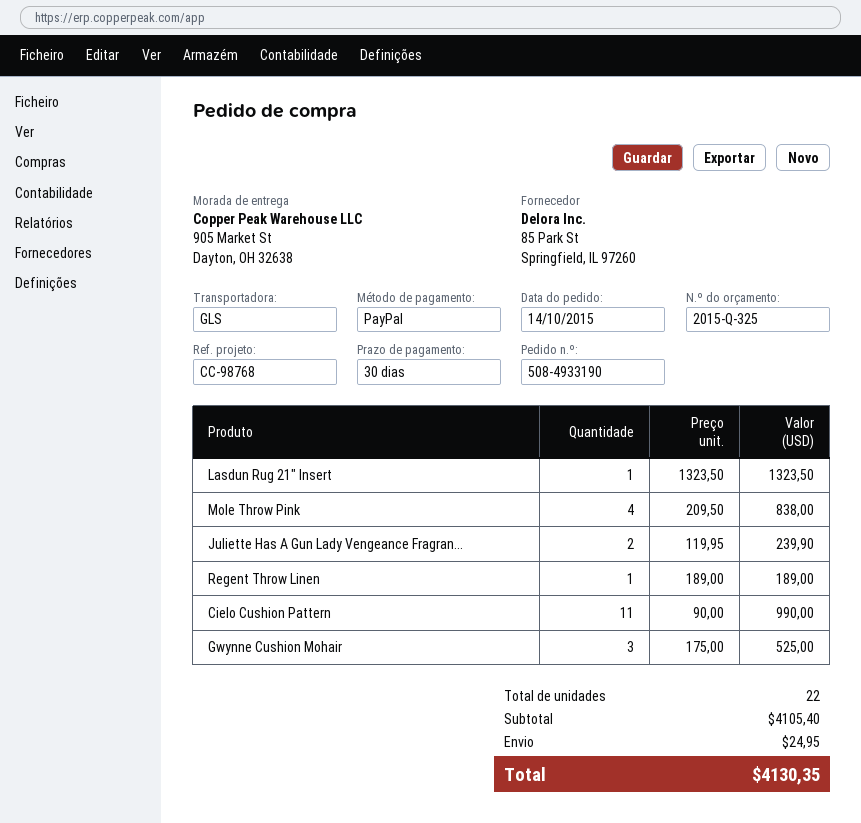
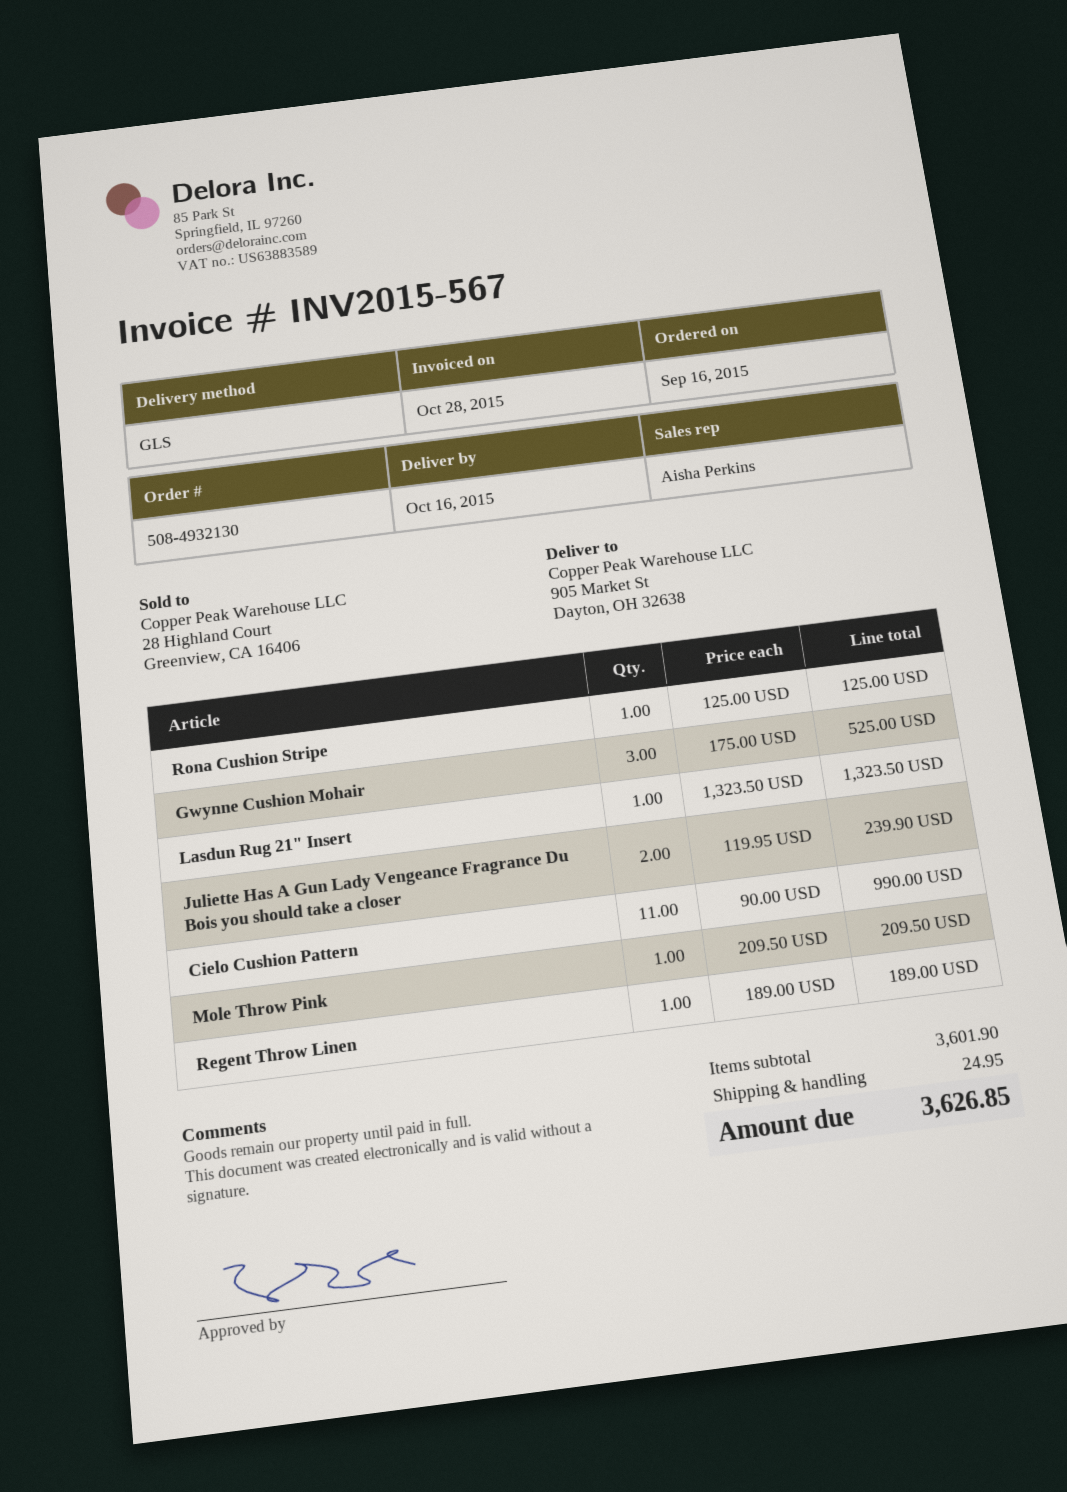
order number: 508-4933190 -> 508-4932130
order date: 2015-10-14 -> 2015-09-16
Mole Throw Pink: 4 x 209.50 = 838.00 -> 1 x 209.50 = 209.50
Rona Cushion Stripe: none -> 1 x 125.00 = 125.00
subtotal: 4105.40 -> 3601.90
total: 4130.35 -> 3626.85

